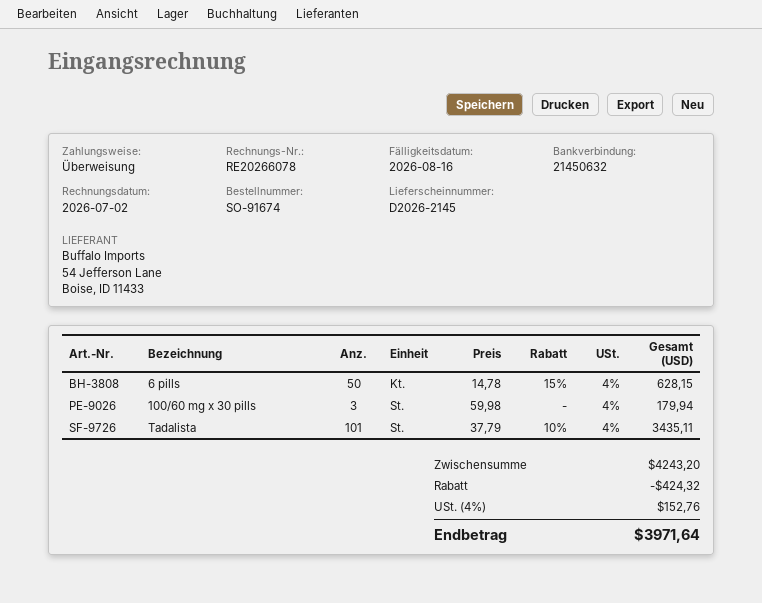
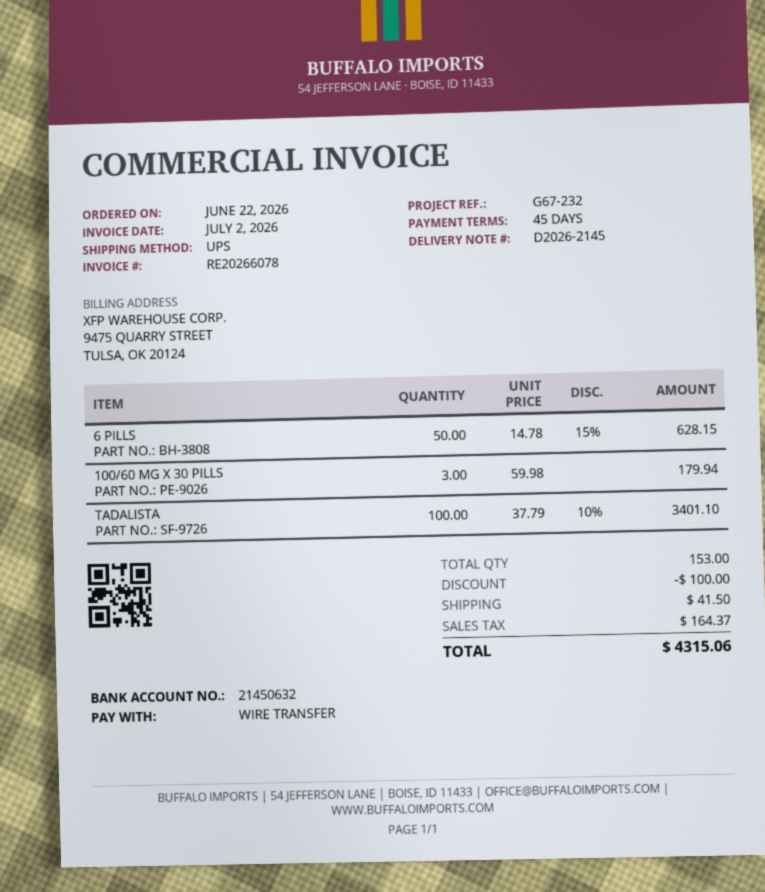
Tadalista: 101 x 37.79 - 10% = 3435.11 -> 100 x 37.79 - 10% = 3401.10
discount: 424.32 -> 100.00
shipping: none -> 41.50
tax: 152.76 -> 164.37
total: 3971.64 -> 4315.06

